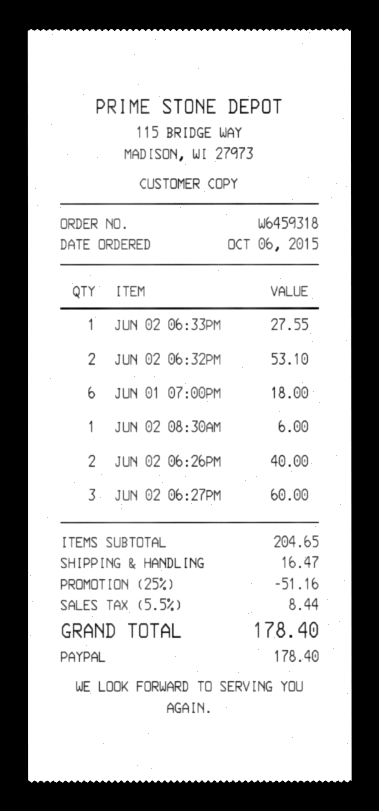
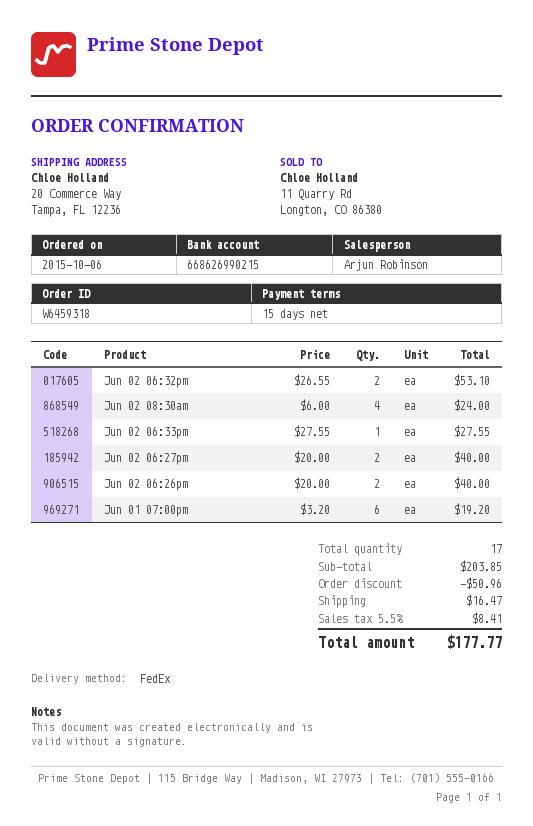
JUN 01 07:00PM: 6 for 18.00 -> 6 for 19.20
JUN 02 08:30AM: 1 for 6.00 -> 4 for 24.00
JUN 02 06:27PM: 3 for 60.00 -> 2 for 40.00
subtotal: 204.65 -> 203.85
discount: 51.16 -> 50.96
tax: 5.5% = 8.44 -> 5.5% = 8.41
total: 178.40 -> 177.77

